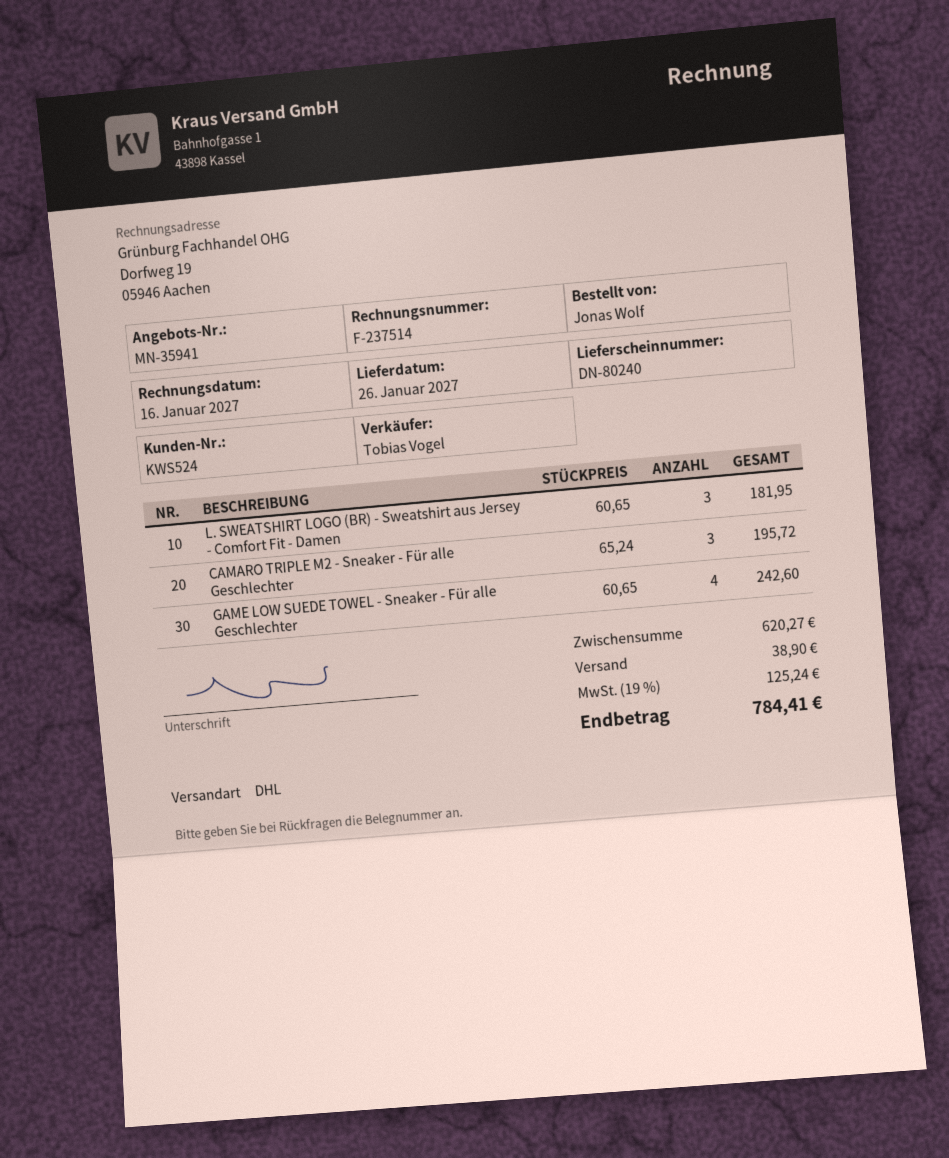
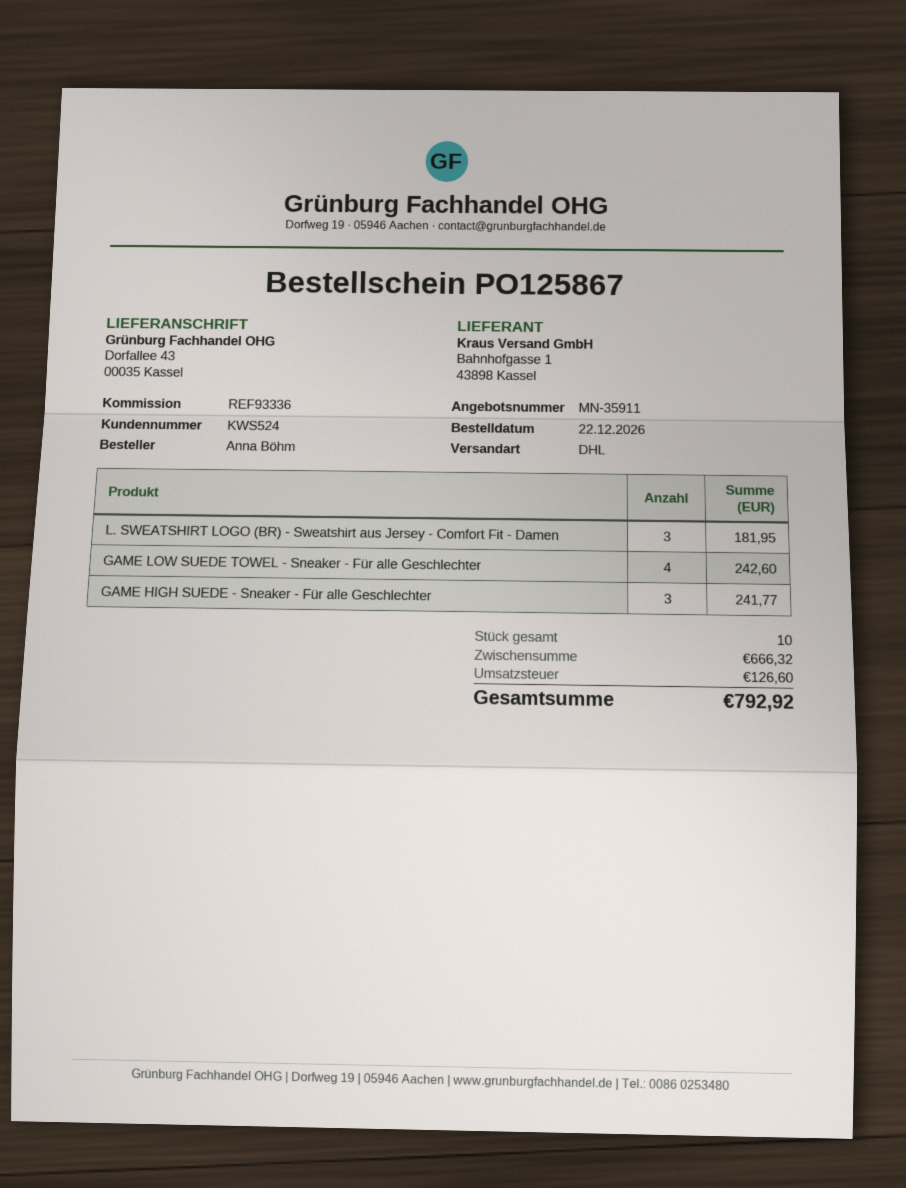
quote number: MN-35941 -> MN-35911
ordered by: Jonas Wolf -> Anna Böhm
CAMARO TRIPLE M2 - Sneaker - Für alle Geschlechter: 3 for 195.72 -> none
GAME HIGH SUEDE - Sneaker - Für alle Geschlechter: none -> 3 for 241.77
subtotal: 620.27 -> 666.32
shipping: 38.90 -> none
tax: 125.24 -> 126.60
total: 784.41 -> 792.92

